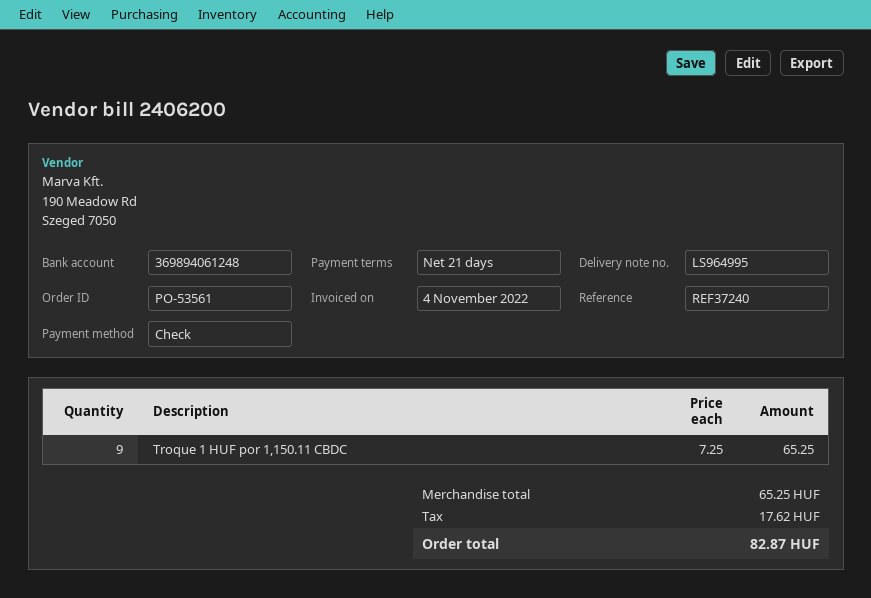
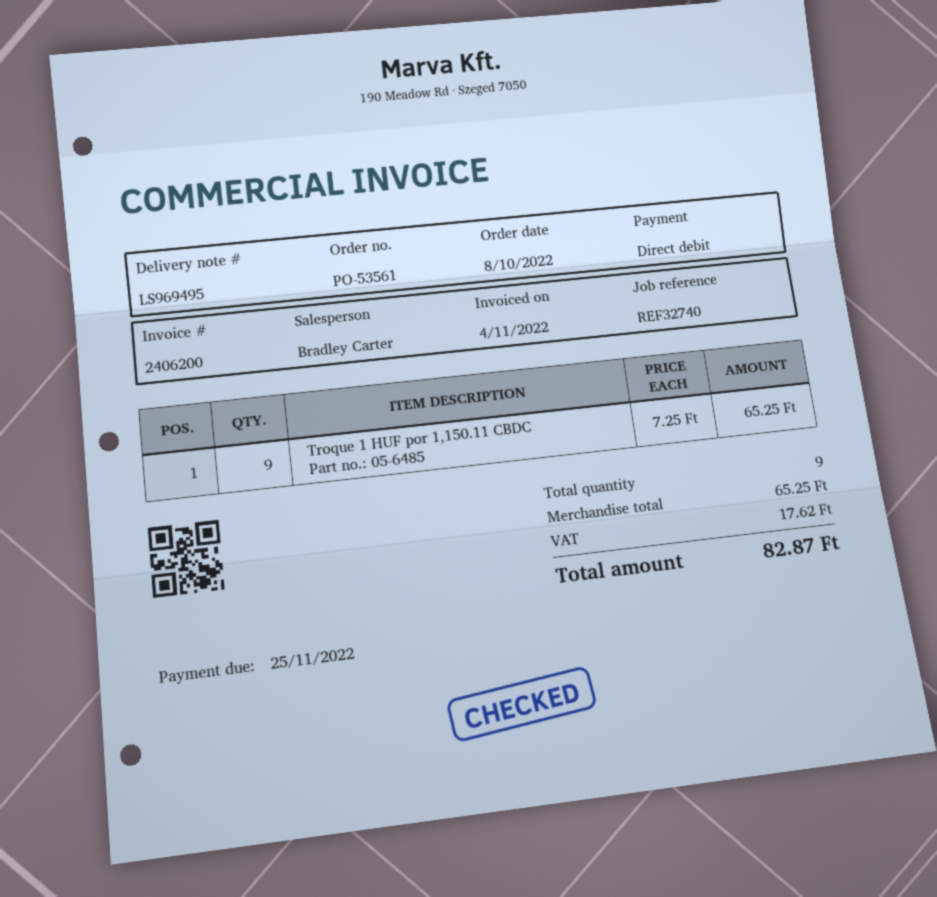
delivery note number: LS964995 -> LS969495
reference: REF37240 -> REF32740
payment method: cheque -> direct debit

